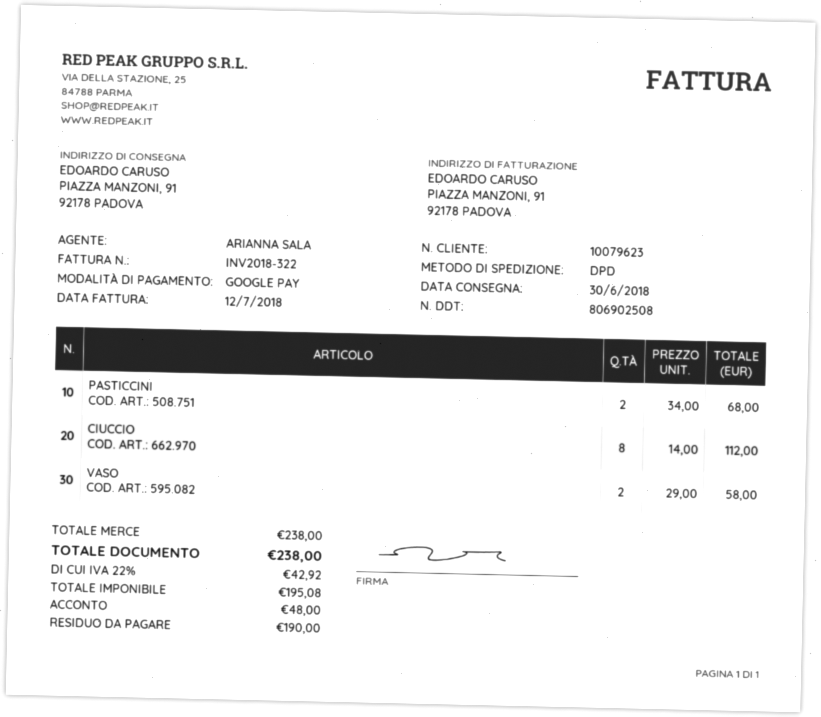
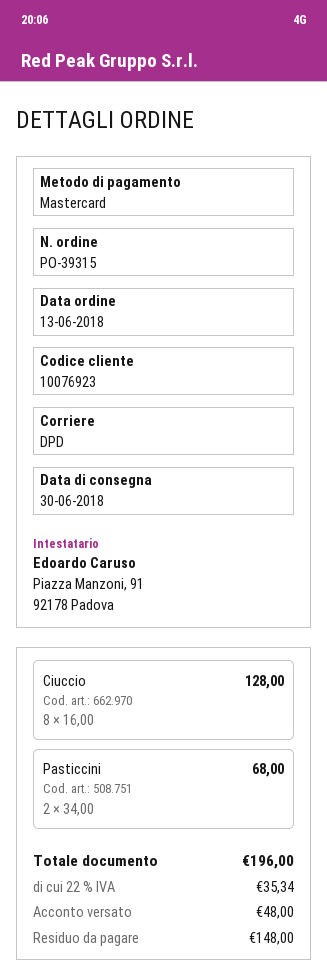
customer number: 10079623 -> 10076923
payment method: Google Pay -> Mastercard
CIUCCIO: 8 x 14.00 = 112.00 -> 8 x 16.00 = 128.00
VASO: 2 x 29.00 = 58.00 -> none
tax: 22% = 42.92 -> 22% = 35.34
total: 238.00 -> 196.00
balance: 190.00 -> 148.00

